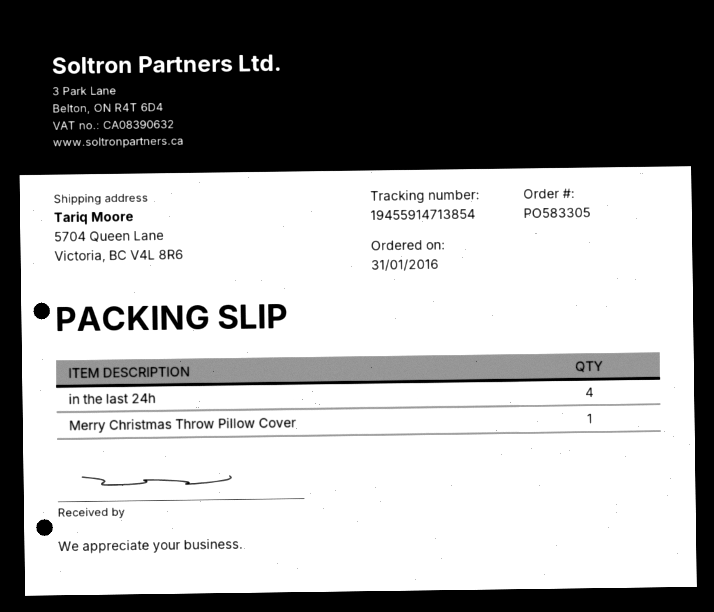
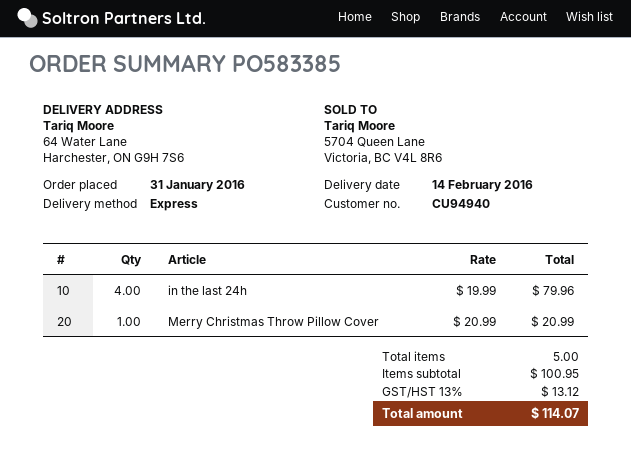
order number: PO583305 -> PO583385
ship to: 5704 Queen Lane, Victoria, BC V4L 8R6 -> 64 Water Lane, Harchester, ON G9H 7S6

